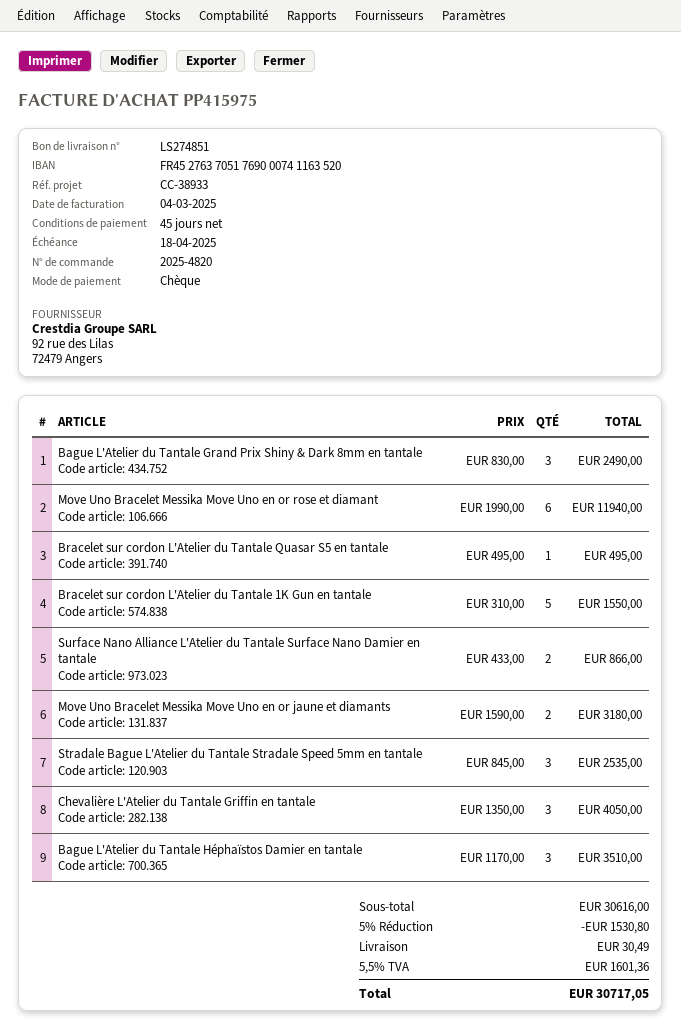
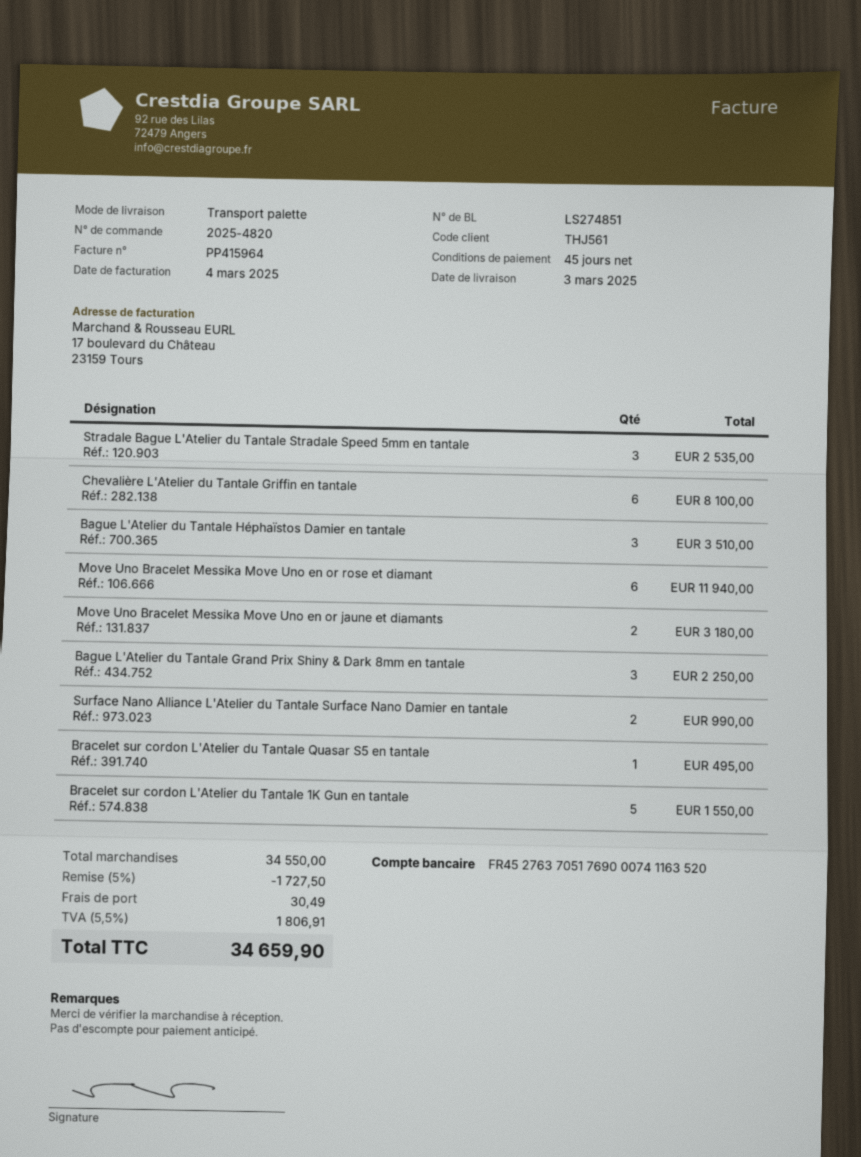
invoice number: PP415975 -> PP415964
Bague L'Atelier du Tantale Grand Prix Shiny & Dark 8mm en tantale: 3 for 2490.00 -> 3 for 2250.00
Surface Nano Alliance L'Atelier du Tantale Surface Nano Damier en tantale: 2 for 866.00 -> 2 for 990.00
Chevalière L'Atelier du Tantale Griffin en tantale: 3 for 4050.00 -> 6 for 8100.00
subtotal: 30616.00 -> 34550.00
discount: 5% = 1530.80 -> 5% = 1727.50
tax: 5.5% = 1601.36 -> 5.5% = 1806.91
total: 30717.05 -> 34659.90

